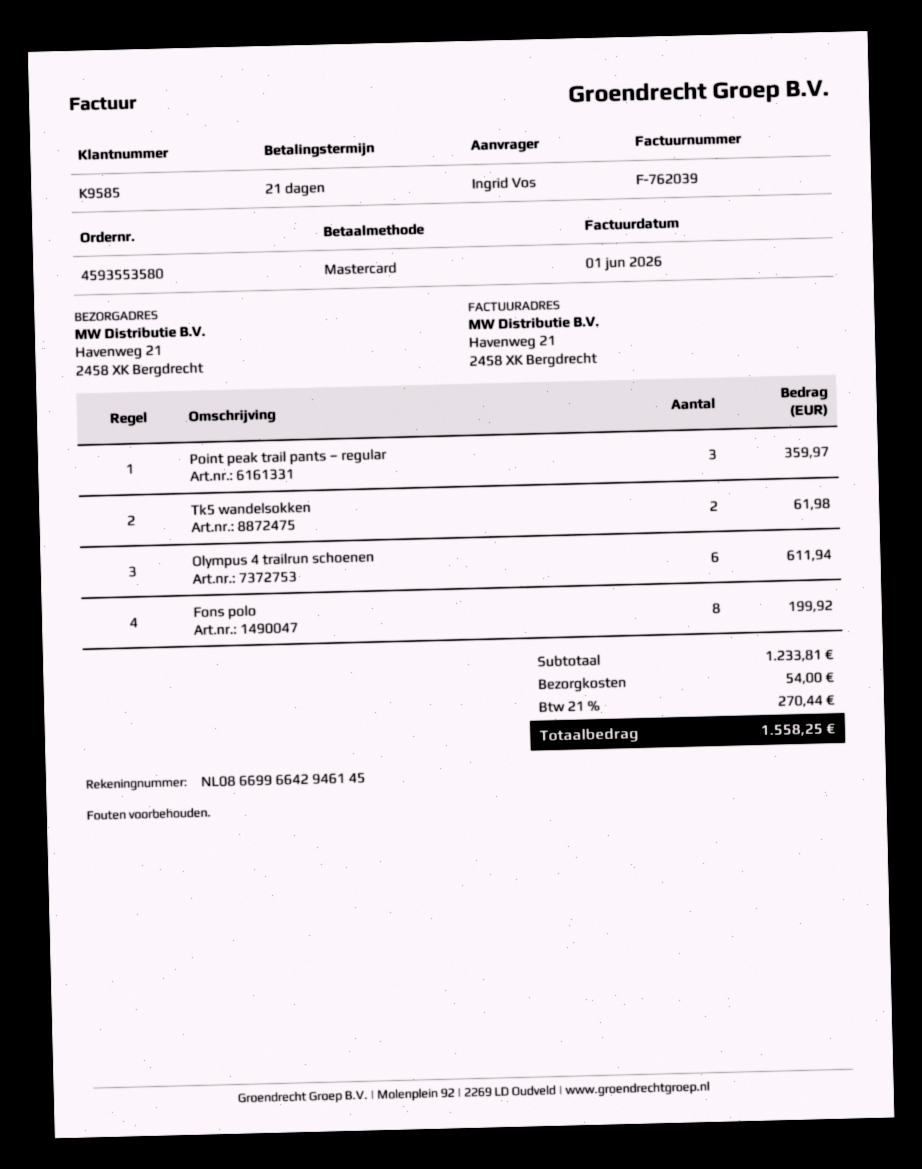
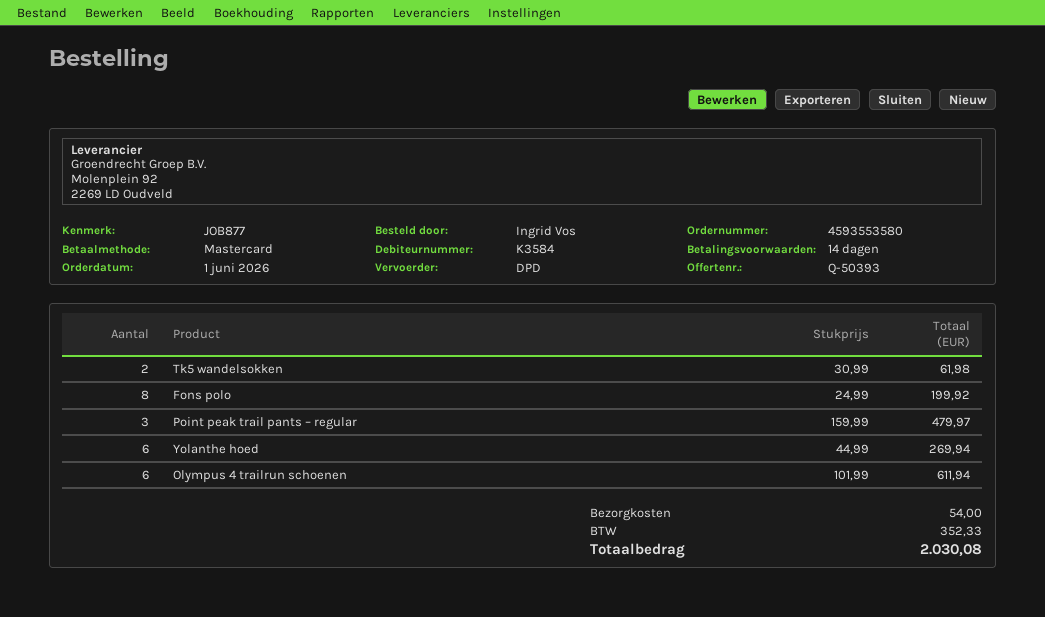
payment terms: 21 days -> 14 days
customer number: K9585 -> K3584
Point peak trail pants – regular: 3 for 359.97 -> 3 for 479.97
Yolanthe hoed: none -> 6 for 269.94
tax: 270.44 -> 352.33
total: 1558.25 -> 2030.08

